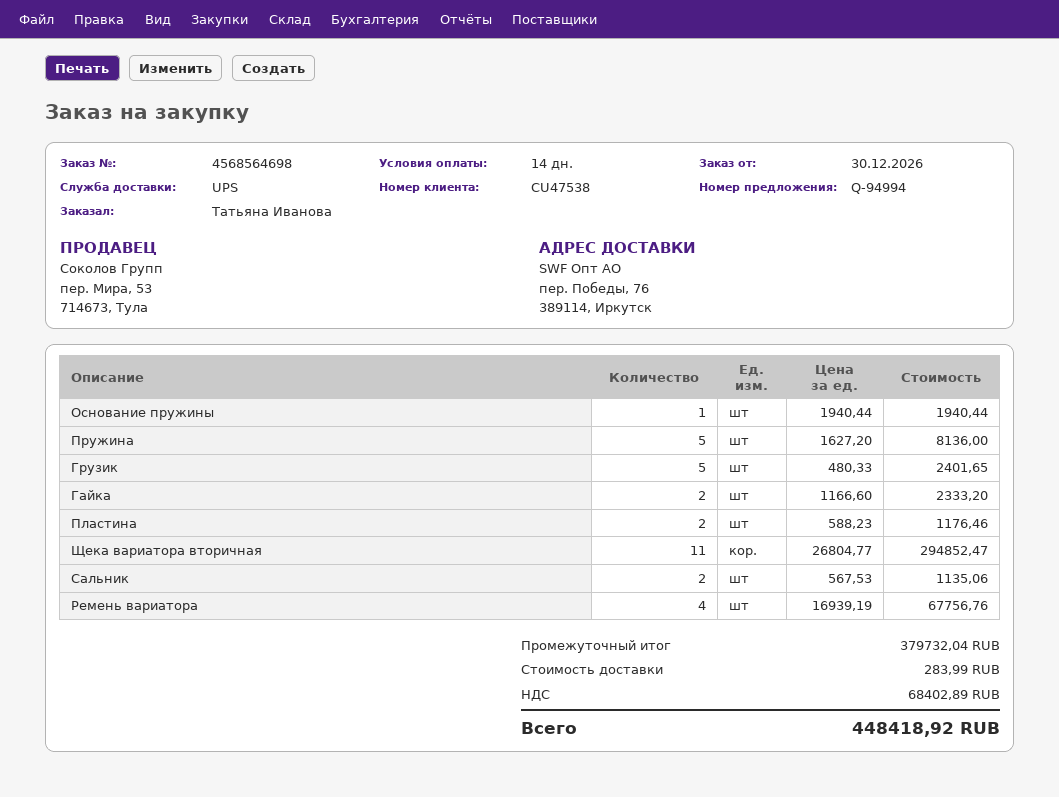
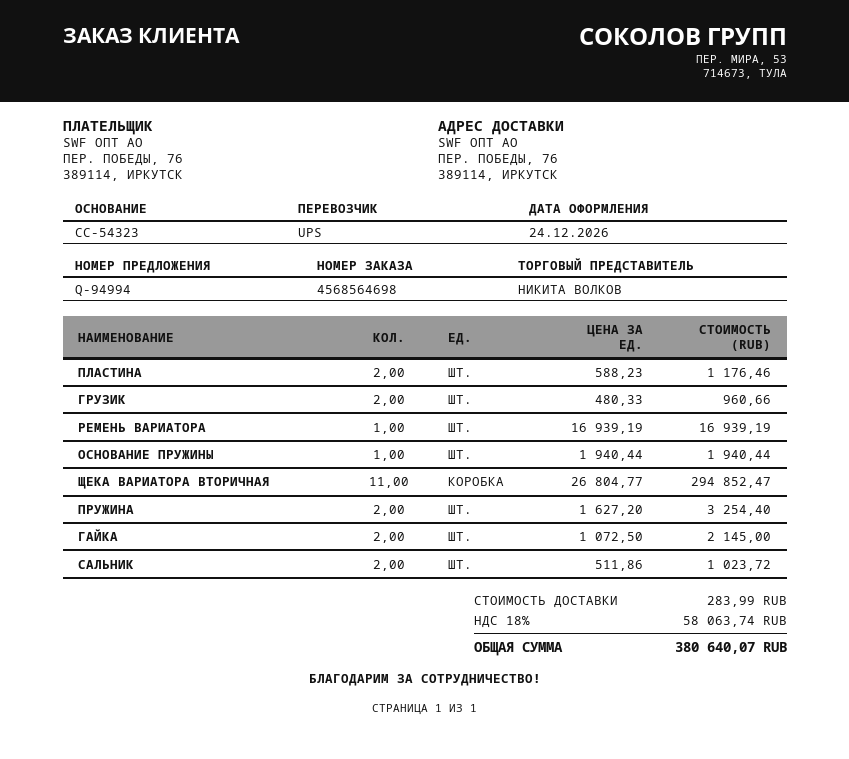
order date: 2026-12-30 -> 2026-12-24
Пружина: 5 x 1627.20 = 8136.00 -> 2 x 1627.20 = 3254.40
Грузик: 5 x 480.33 = 2401.65 -> 2 x 480.33 = 960.66
Гайка: 2 x 1166.60 = 2333.20 -> 2 x 1072.50 = 2145.00
Сальник: 2 x 567.53 = 1135.06 -> 2 x 511.86 = 1023.72
Ремень вариатора: 4 x 16939.19 = 67756.76 -> 1 x 16939.19 = 16939.19
tax: 68402.89 -> 58063.74
total: 448418.92 -> 380640.07

